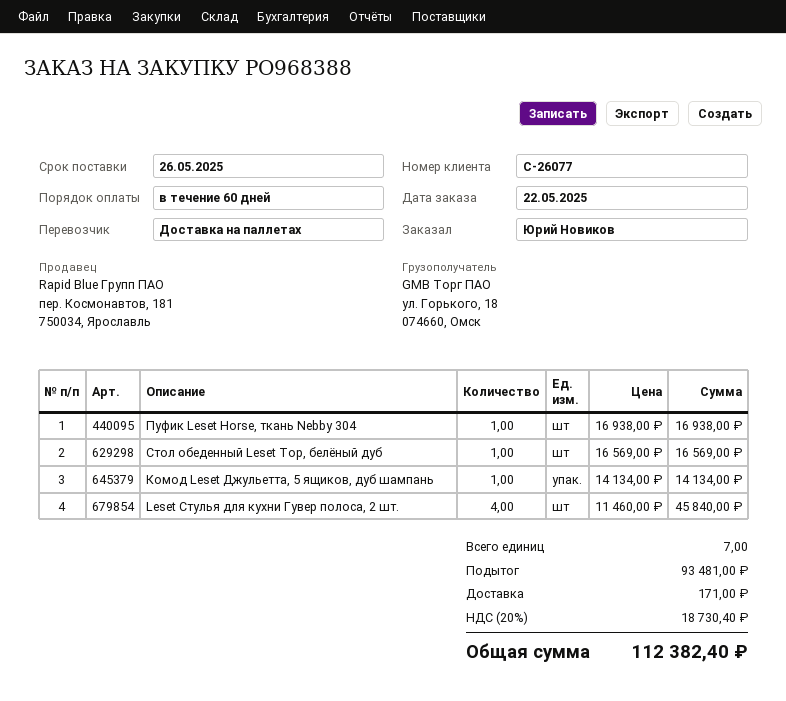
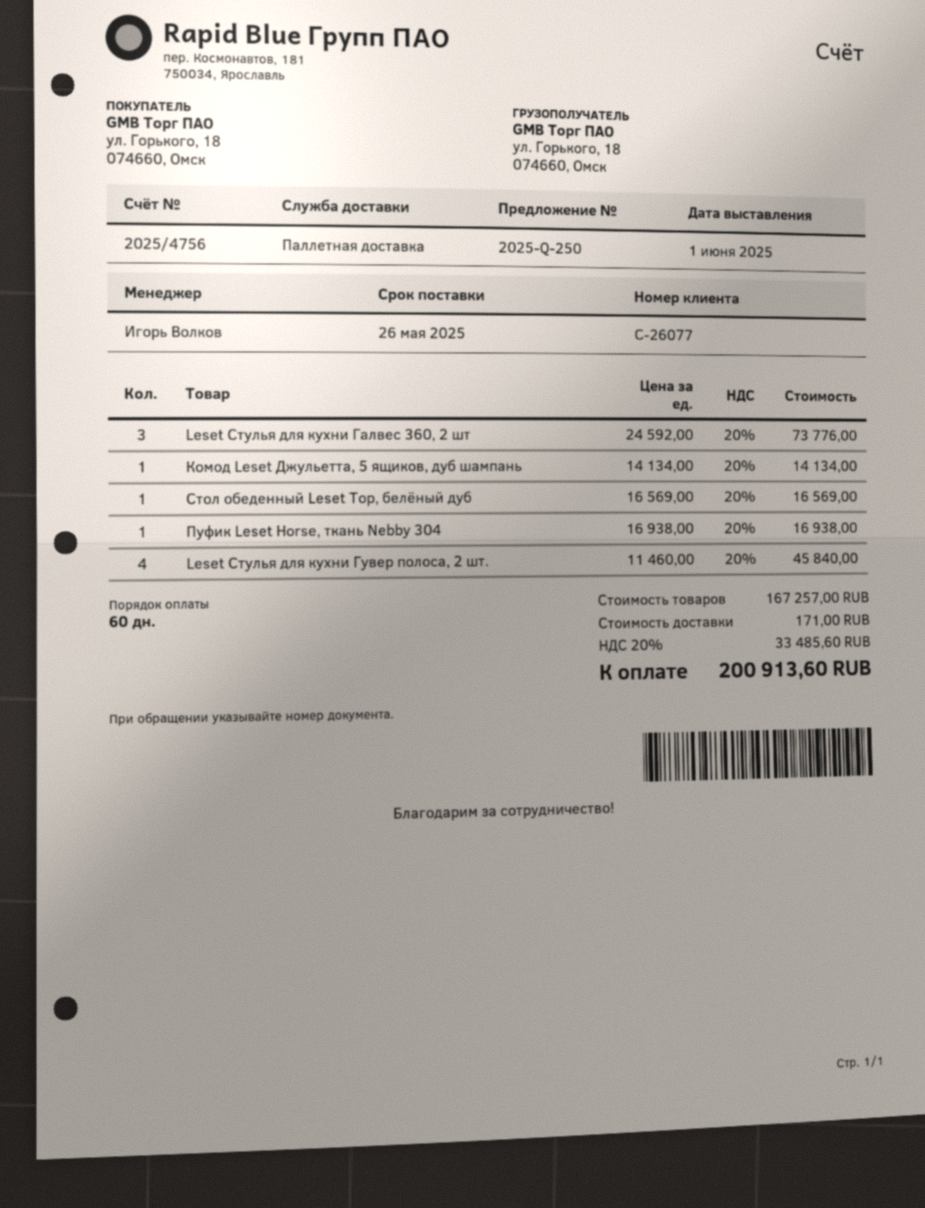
Leset Стулья для кухни Галвес 360, 2 шт: none -> 3 x 24592.00 = 73776.00
subtotal: 93481.00 -> 167257.00
tax: 20% = 18730.40 -> 20% = 33485.60
total: 112382.40 -> 200913.60

